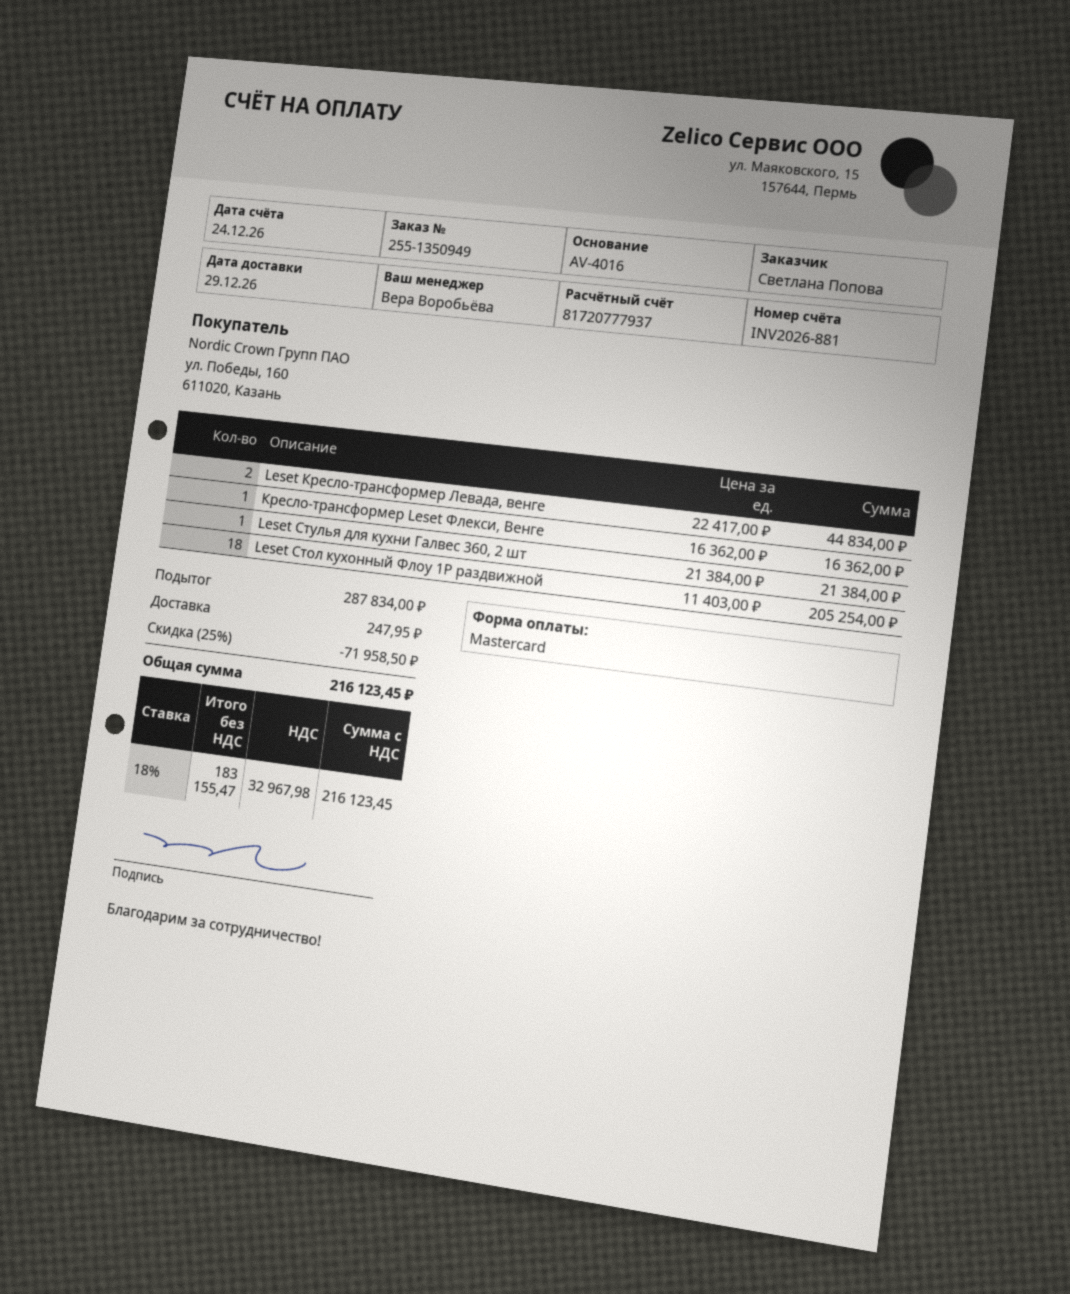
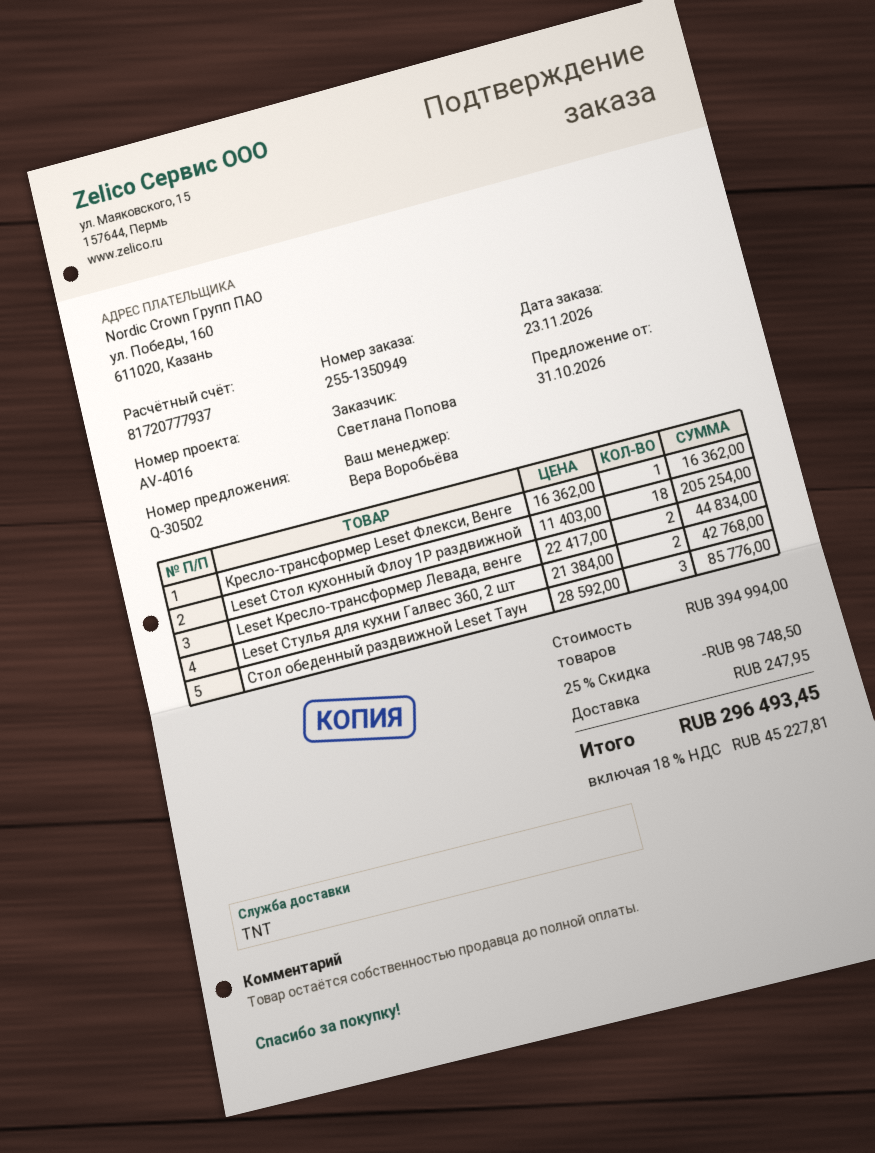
Leset Стулья для кухни Галвес 360, 2 шт: 1 x 21384.00 = 21384.00 -> 2 x 21384.00 = 42768.00
Стол обеденный раздвижной Leset Таун: none -> 3 x 28592.00 = 85776.00
subtotal: 287834.00 -> 394994.00
discount: 25% = 71958.50 -> 25% = 98748.50
tax: 18% = 32967.98 -> 18% = 45227.81
total: 216123.45 -> 296493.45

